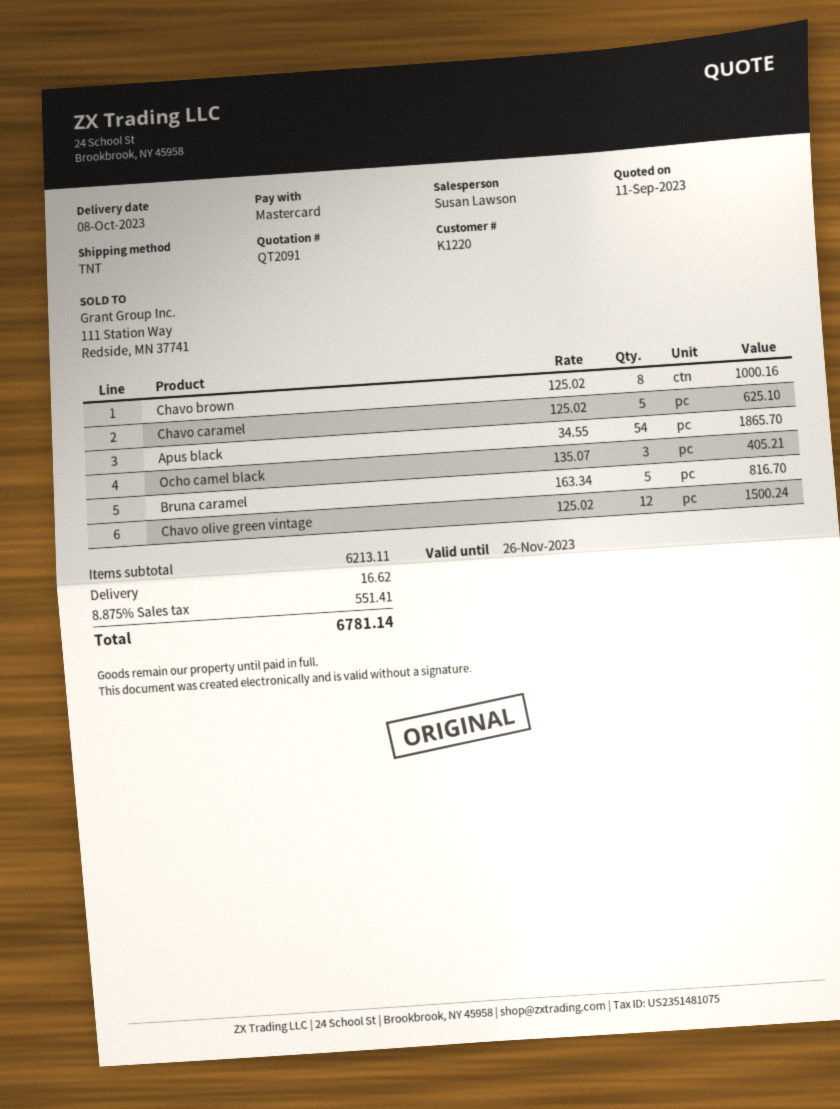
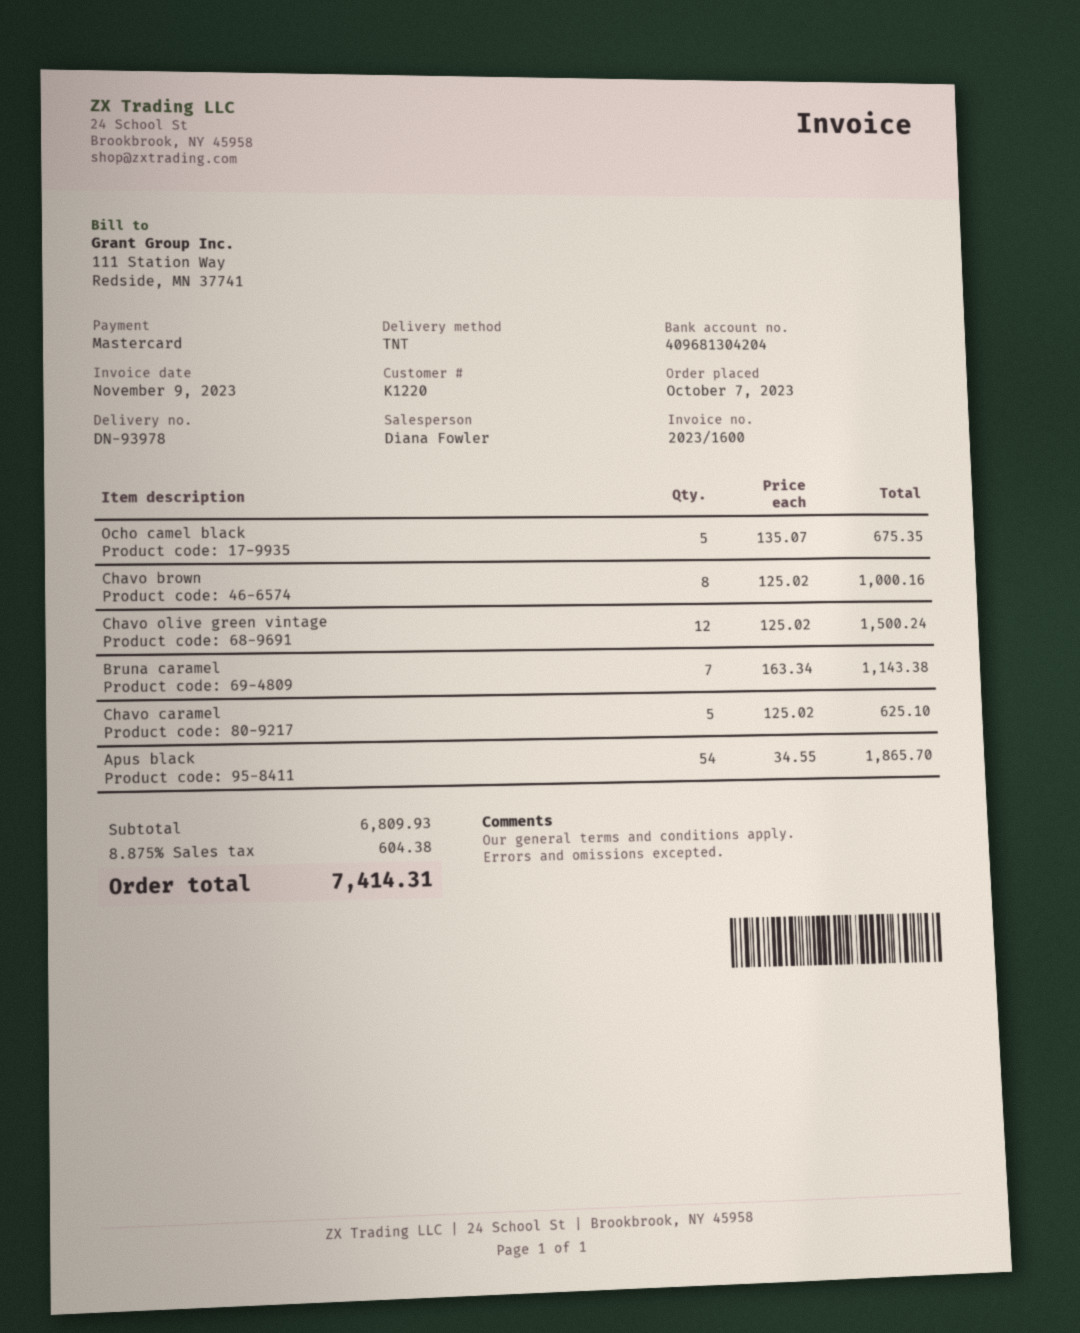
sales rep: Susan Lawson -> Diana Fowler
Ocho camel black: 3 x 135.07 = 405.21 -> 5 x 135.07 = 675.35
Bruna caramel: 5 x 163.34 = 816.70 -> 7 x 163.34 = 1143.38
subtotal: 6213.11 -> 6809.93
shipping: 16.62 -> none
tax: 8.875% = 551.41 -> 8.875% = 604.38
total: 6781.14 -> 7414.31

